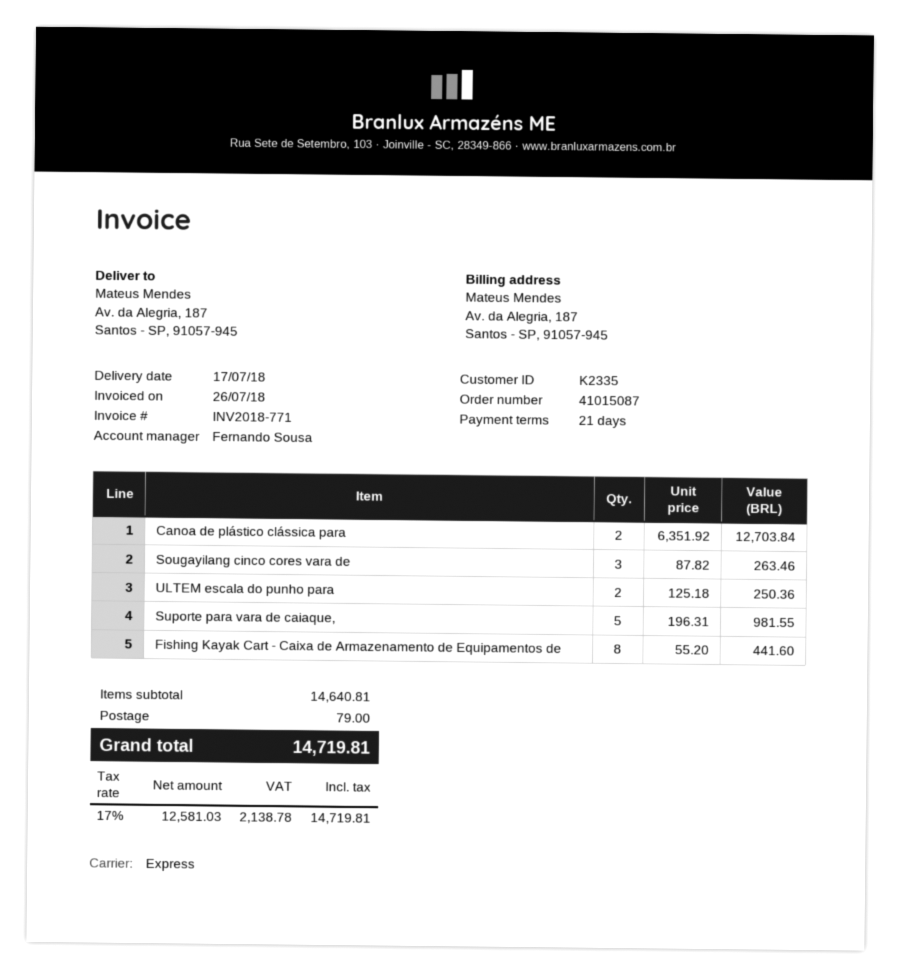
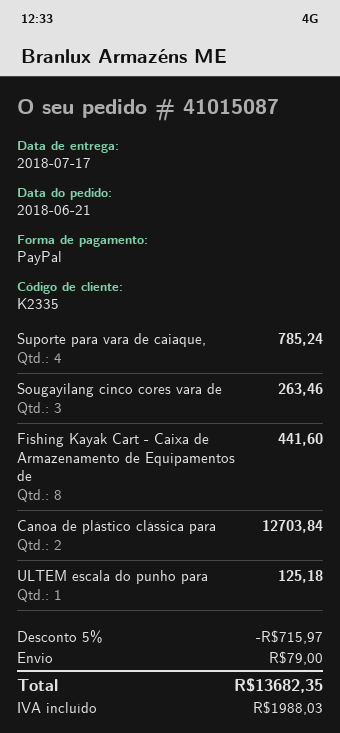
ULTEM escala do punho para: 2 for 250.36 -> 1 for 125.18
Suporte para vara de caiaque,: 5 for 981.55 -> 4 for 785.24
discount: none -> 5% = 715.97
tax: 2138.78 -> 1988.03
total: 14719.81 -> 13682.35

